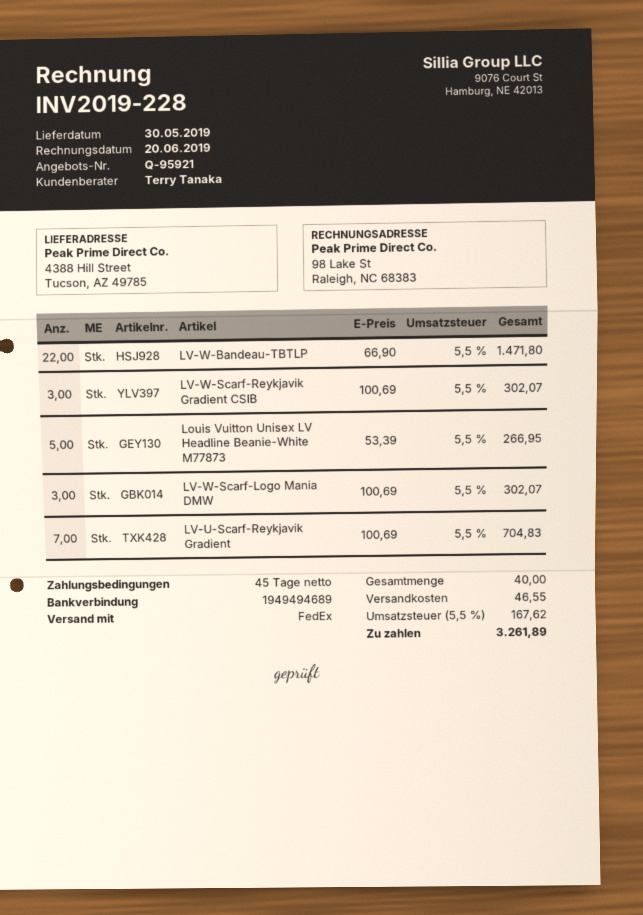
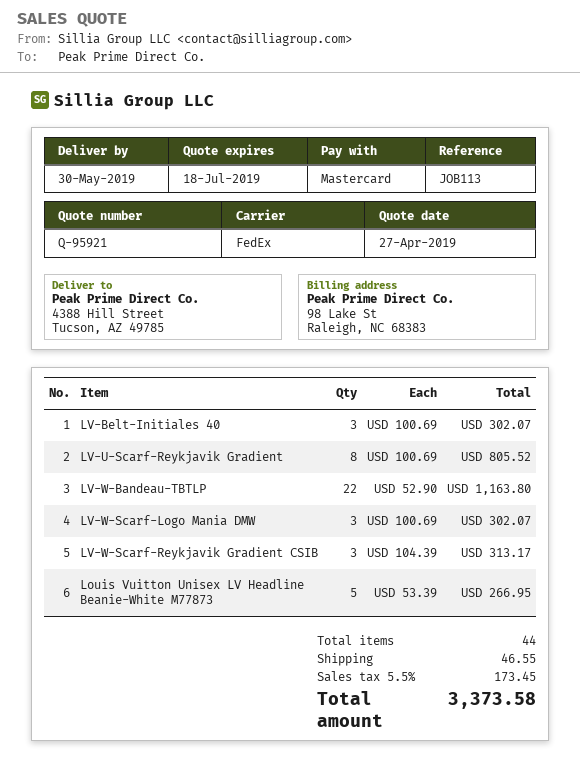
LV-W-Bandeau-TBTLP: 22 x 66.90 = 1471.80 -> 22 x 52.90 = 1163.80
LV-W-Scarf-Reykjavik Gradient CSIB: 3 x 100.69 = 302.07 -> 3 x 104.39 = 313.17
LV-U-Scarf-Reykjavik Gradient: 7 x 100.69 = 704.83 -> 8 x 100.69 = 805.52
LV-Belt-Initiales 40: none -> 3 x 100.69 = 302.07
total quantity: 40 -> 44
tax: 5.5% = 167.62 -> 5.5% = 173.45
total: 3261.89 -> 3373.58

